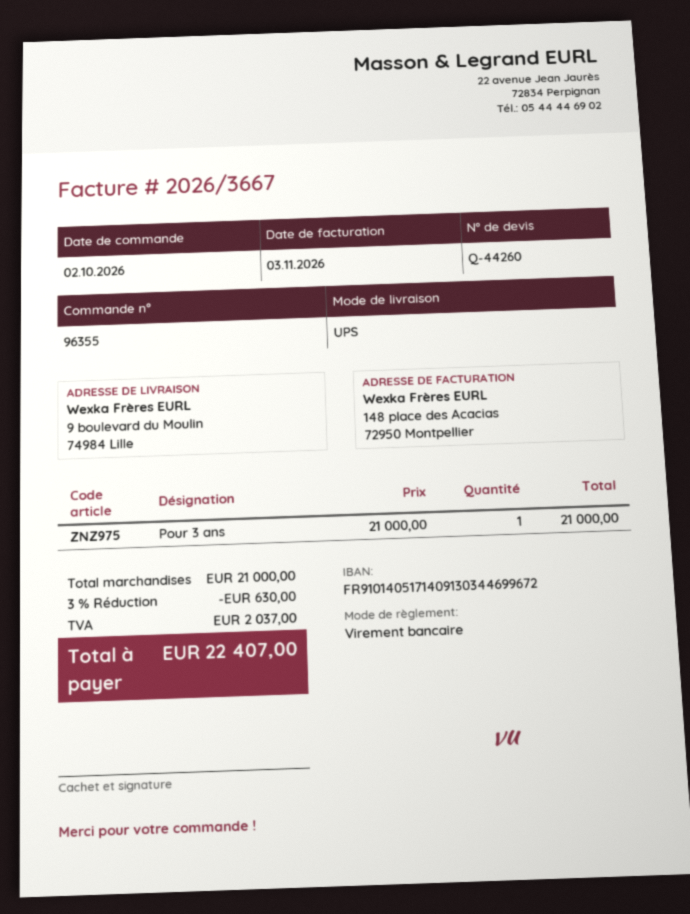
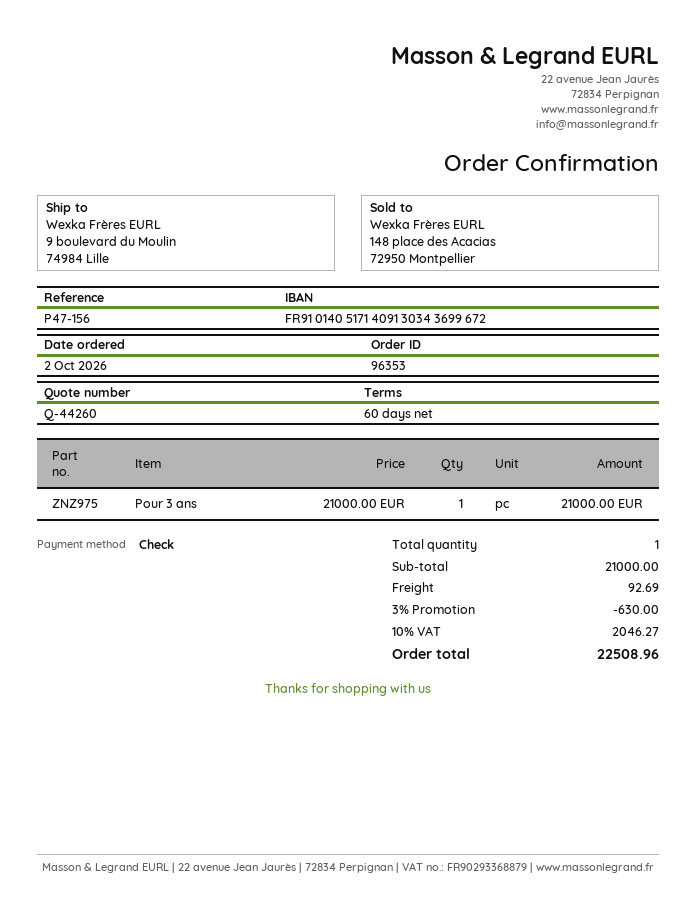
order number: 96355 -> 96353
payment method: bank transfer -> cheque
bank account: FR9101405171409130344699672 -> FR9101405171409130343699672
shipping: none -> 92.69
tax: 2037.00 -> 2046.27
total: 22407.00 -> 22508.96

